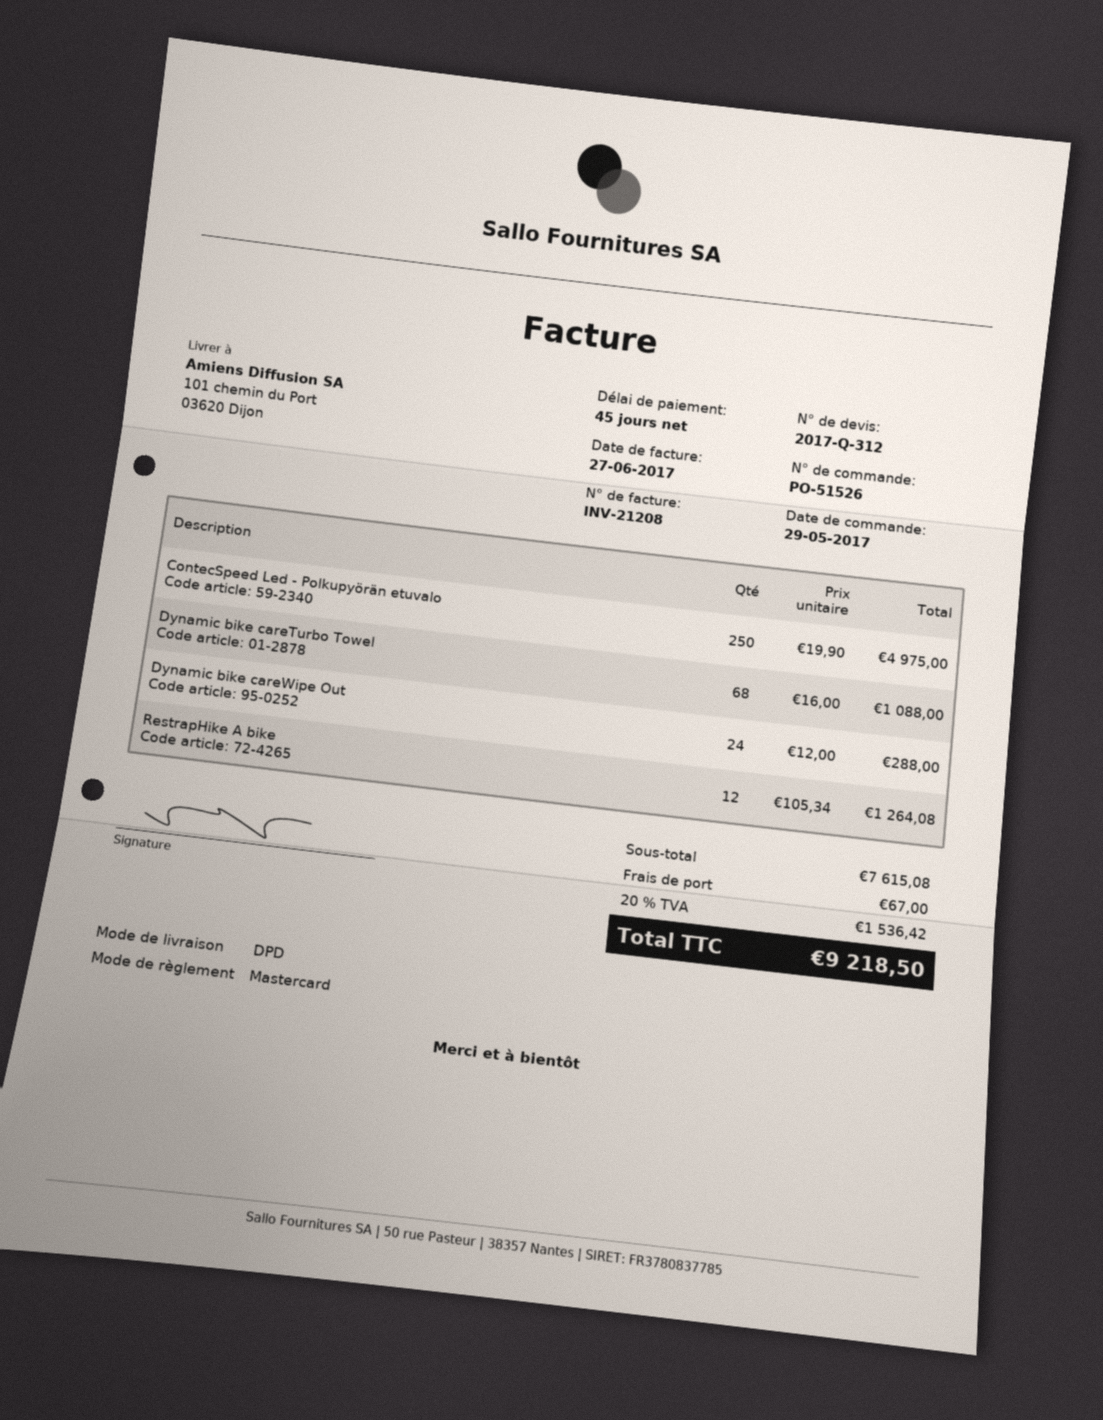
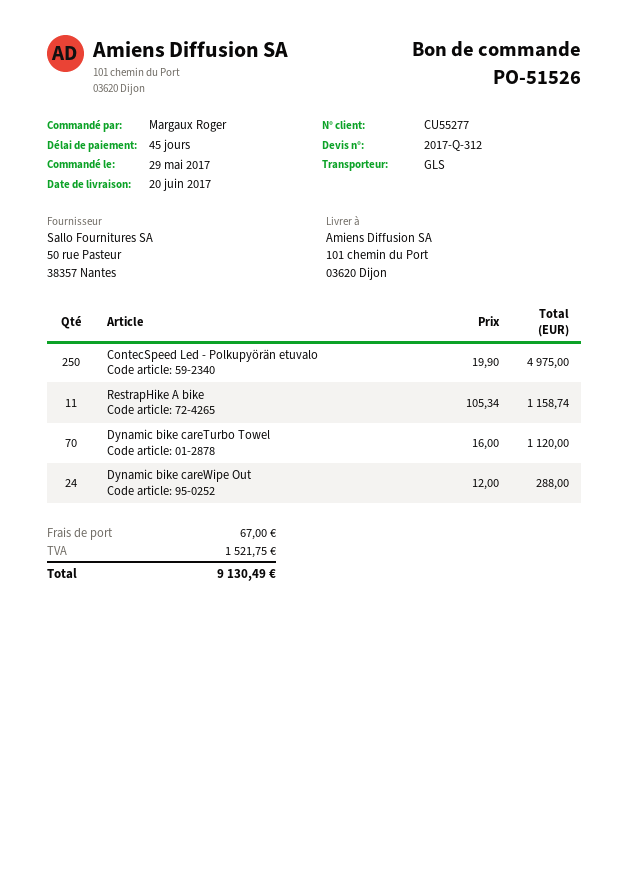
shipping method: DPD -> GLS
Dynamic bike careTurbo Towel: 68 x 16.00 = 1088.00 -> 70 x 16.00 = 1120.00
RestrapHike A bike: 12 x 105.34 = 1264.08 -> 11 x 105.34 = 1158.74
tax: 1536.42 -> 1521.75
total: 9218.50 -> 9130.49

